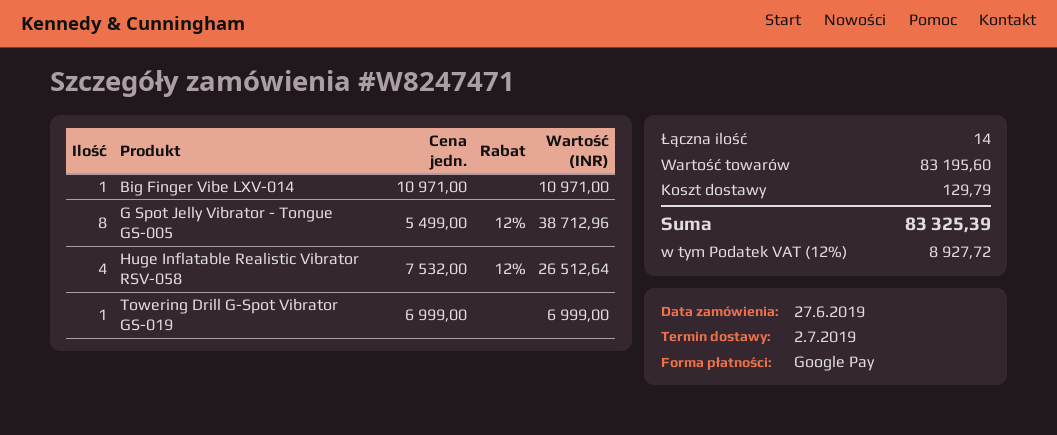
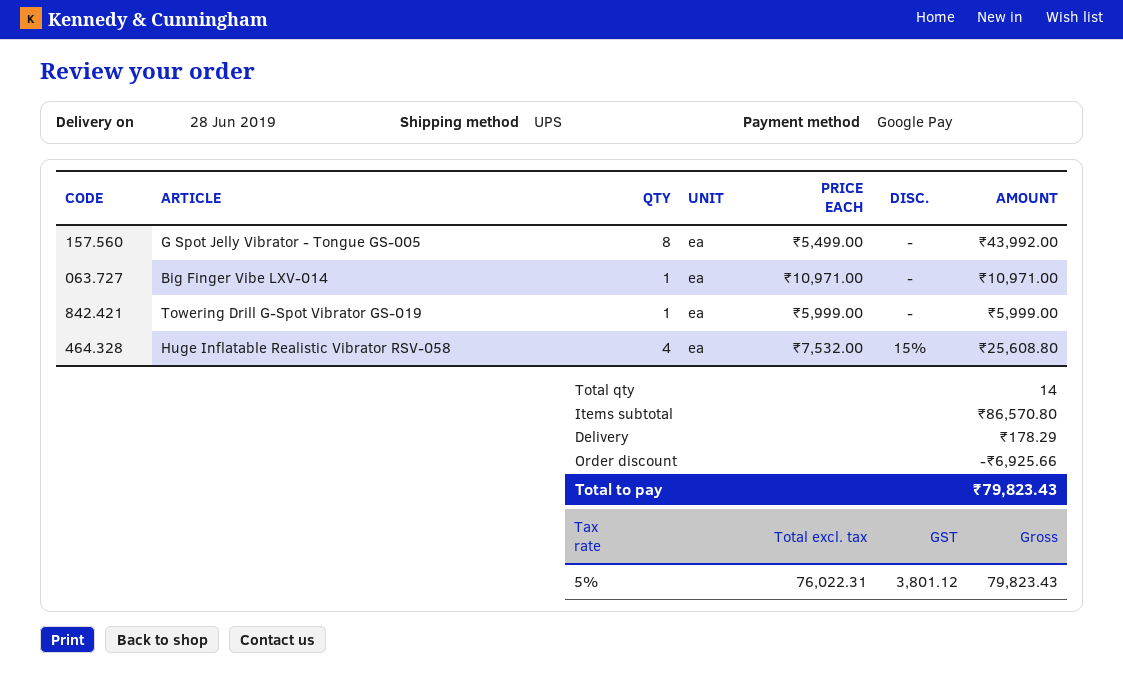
delivery date: 2019-07-02 -> 2019-06-28
G Spot Jelly Vibrator - Tongue GS-005: 8 x 5499.00 - 12% = 38712.96 -> 8 x 5499.00 = 43992.00
Huge Inflatable Realistic Vibrator RSV-058: 4 x 7532.00 - 12% = 26512.64 -> 4 x 7532.00 - 15% = 25608.80
Towering Drill G-Spot Vibrator GS-019: 1 x 6999.00 = 6999.00 -> 1 x 5999.00 = 5999.00
subtotal: 83195.60 -> 86570.80
discount: none -> 6925.66
shipping: 129.79 -> 178.29
tax: 12% = 8927.72 -> 5% = 3801.12
total: 83325.39 -> 79823.43

